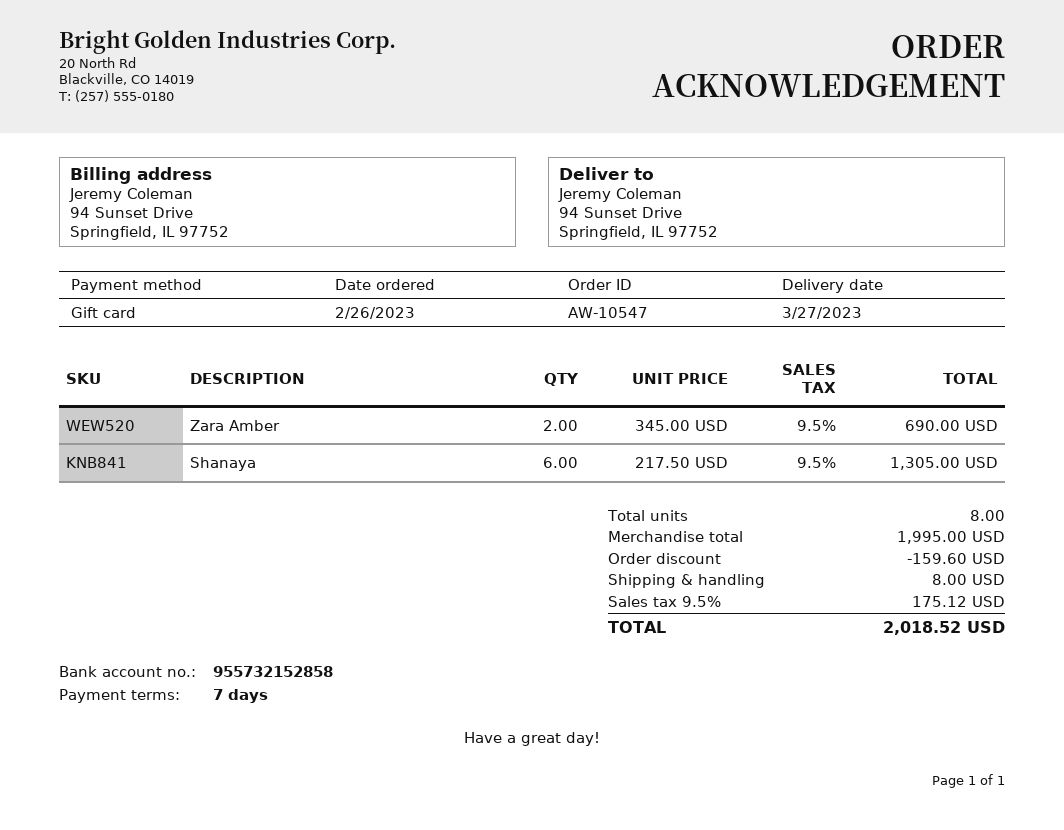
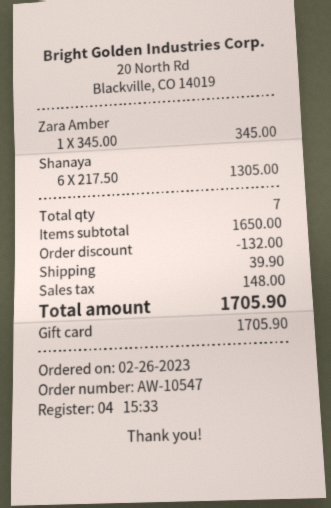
Zara Amber: 2 x 345.00 = 690.00 -> 1 x 345.00 = 345.00
total quantity: 8 -> 7
subtotal: 1995.00 -> 1650.00
discount: 159.60 -> 132.00
shipping: 8.00 -> 39.90
tax: 175.12 -> 148.00
total: 2018.52 -> 1705.90

